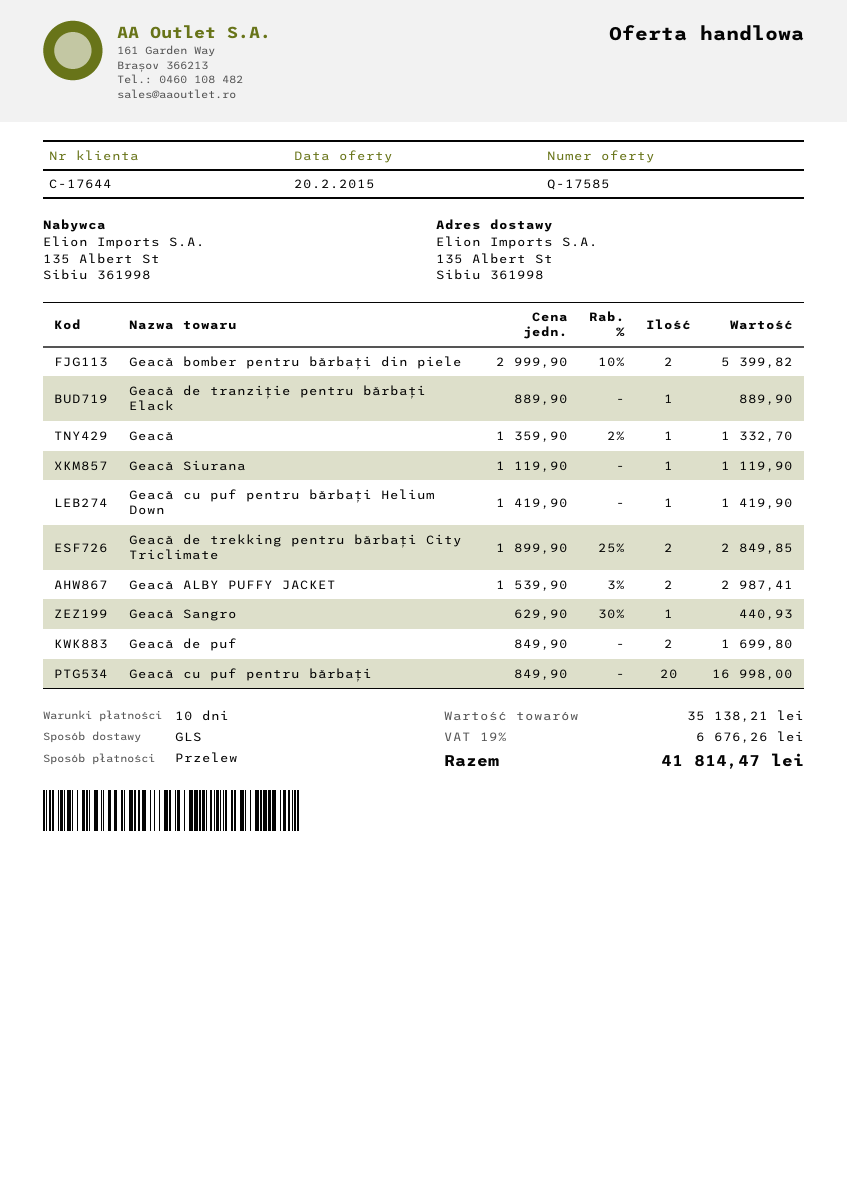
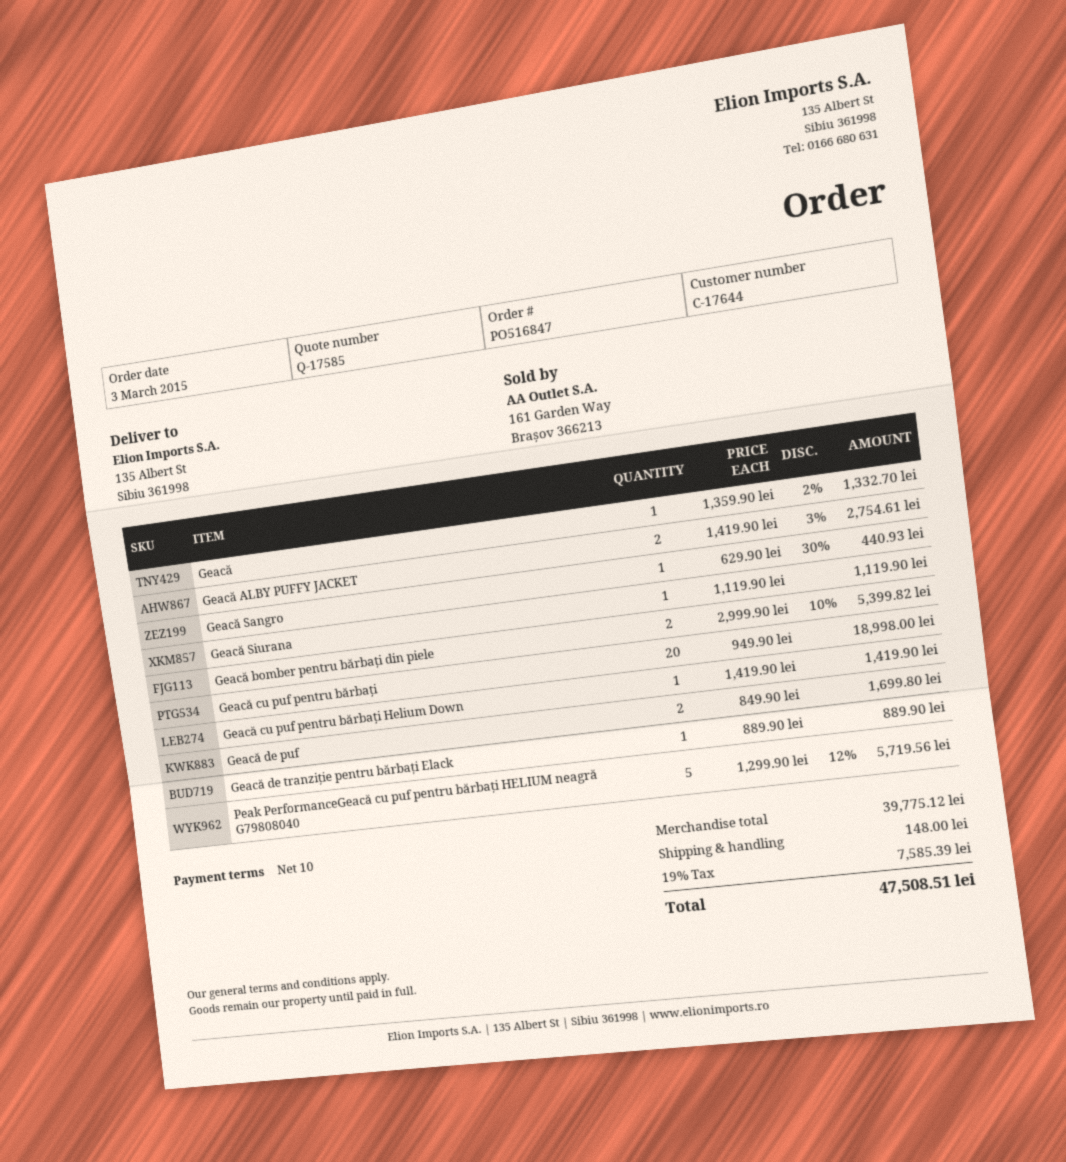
Geacă de trekking pentru bărbați City Triclimate: 2 x 1899.90 - 25% = 2849.85 -> none
Geacă ALBY PUFFY JACKET: 2 x 1539.90 - 3% = 2987.41 -> 2 x 1419.90 - 3% = 2754.61
Geacă cu puf pentru bărbați: 20 x 849.90 = 16998.00 -> 20 x 949.90 = 18998.00
Peak PerformanceGeacă cu puf pentru bărbați HELIUM neagră G79808040: none -> 5 x 1299.90 - 12% = 5719.56
subtotal: 35138.21 -> 39775.12
shipping: none -> 148.00
tax: 19% = 6676.26 -> 19% = 7585.39
total: 41814.47 -> 47508.51

